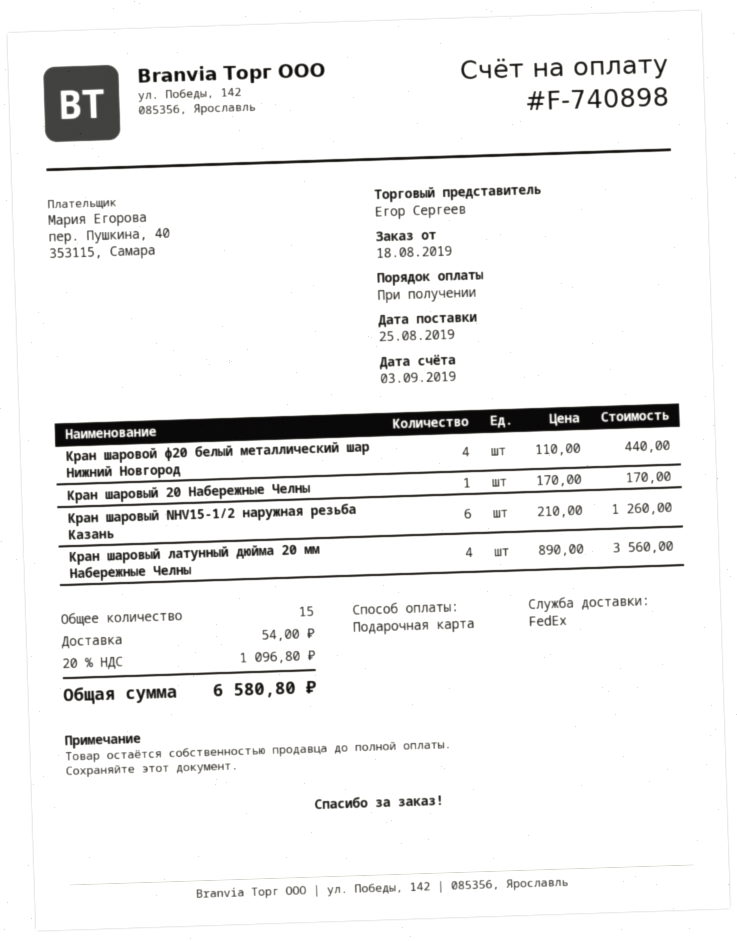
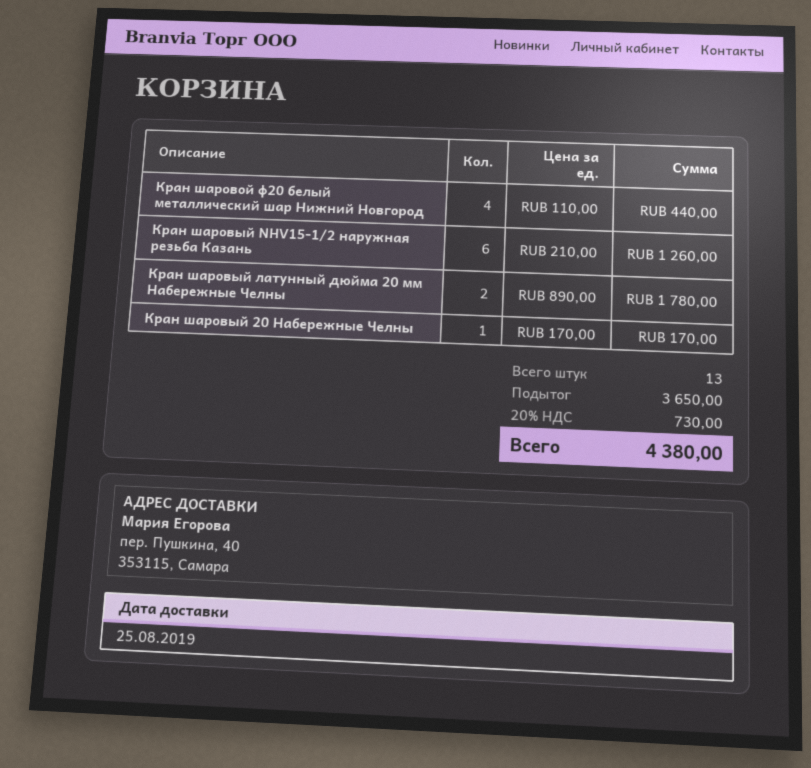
Кран шаровый латунный дюйма 20 мм Набережные Челны: 4 x 890.00 = 3560.00 -> 2 x 890.00 = 1780.00
total quantity: 15 -> 13
shipping: 54.00 -> none
tax: 20% = 1096.80 -> 20% = 730.00
total: 6580.80 -> 4380.00

